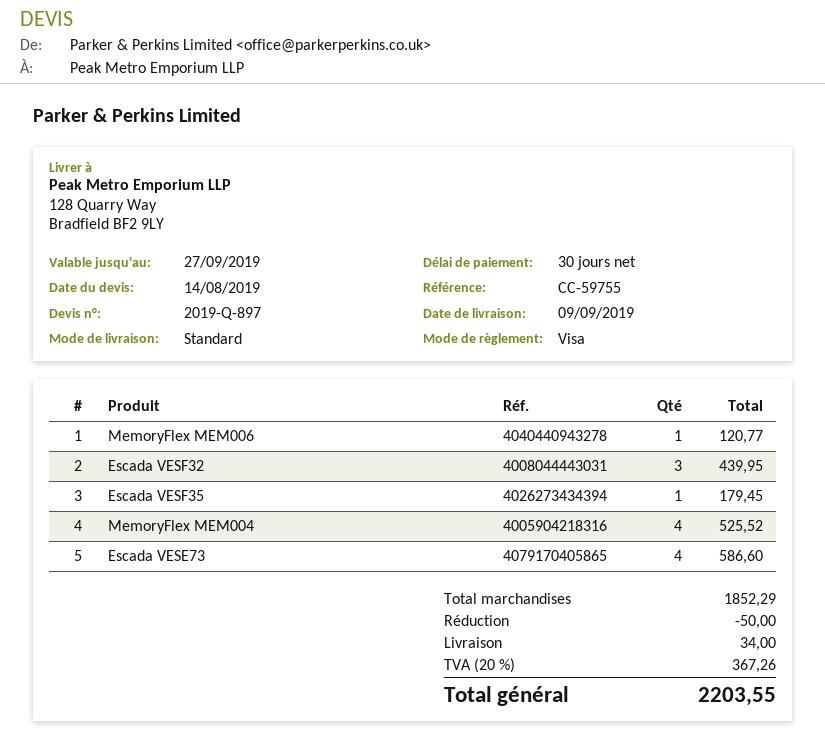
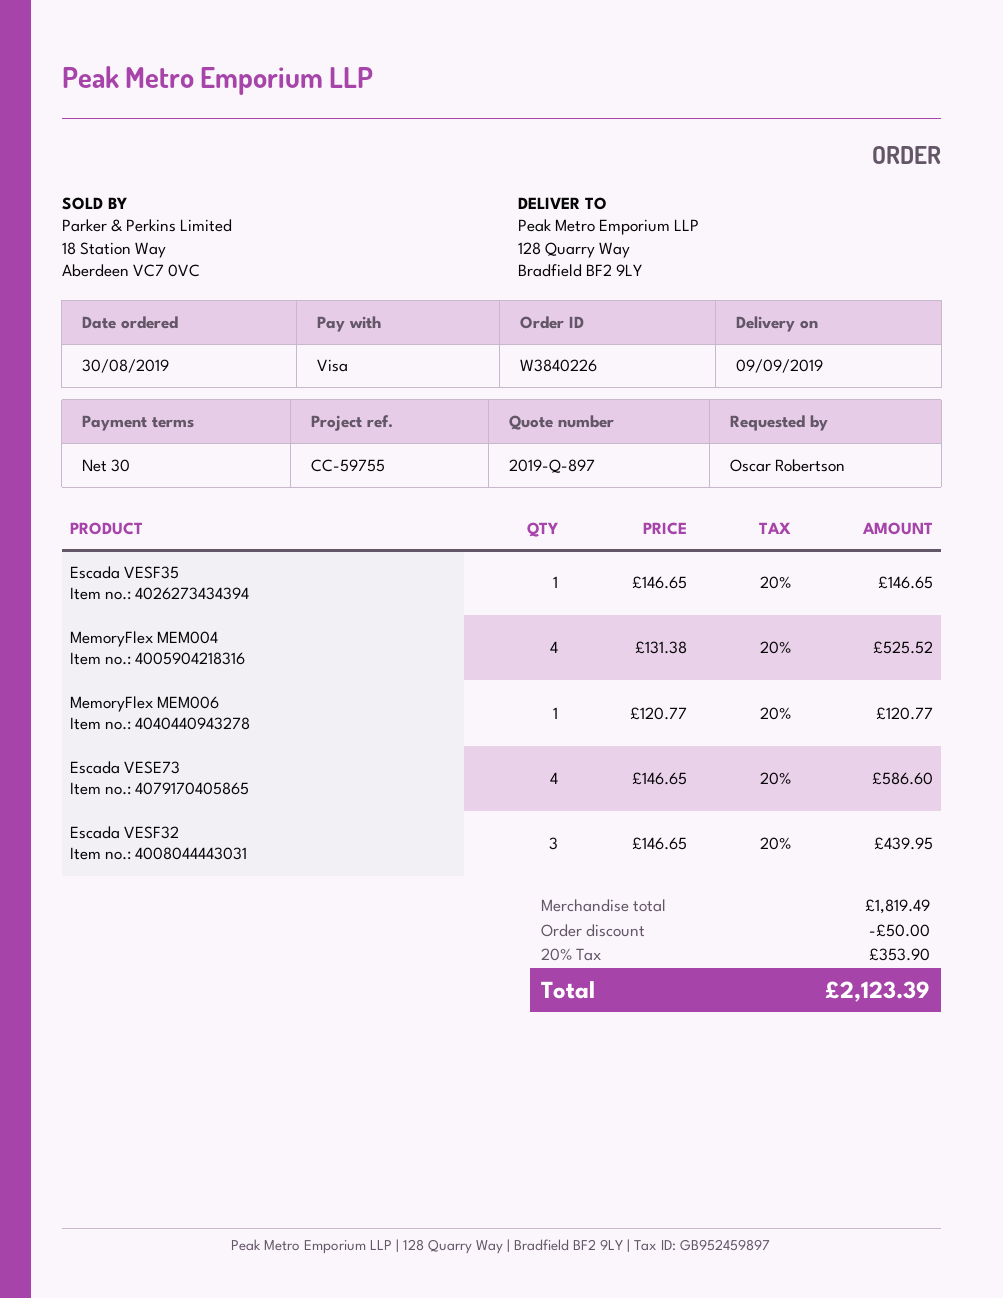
Escada VESF35: 1 for 179.45 -> 1 for 146.65
subtotal: 1852.29 -> 1819.49
shipping: 34.00 -> none
tax: 20% = 367.26 -> 20% = 353.90
total: 2203.55 -> 2123.39

